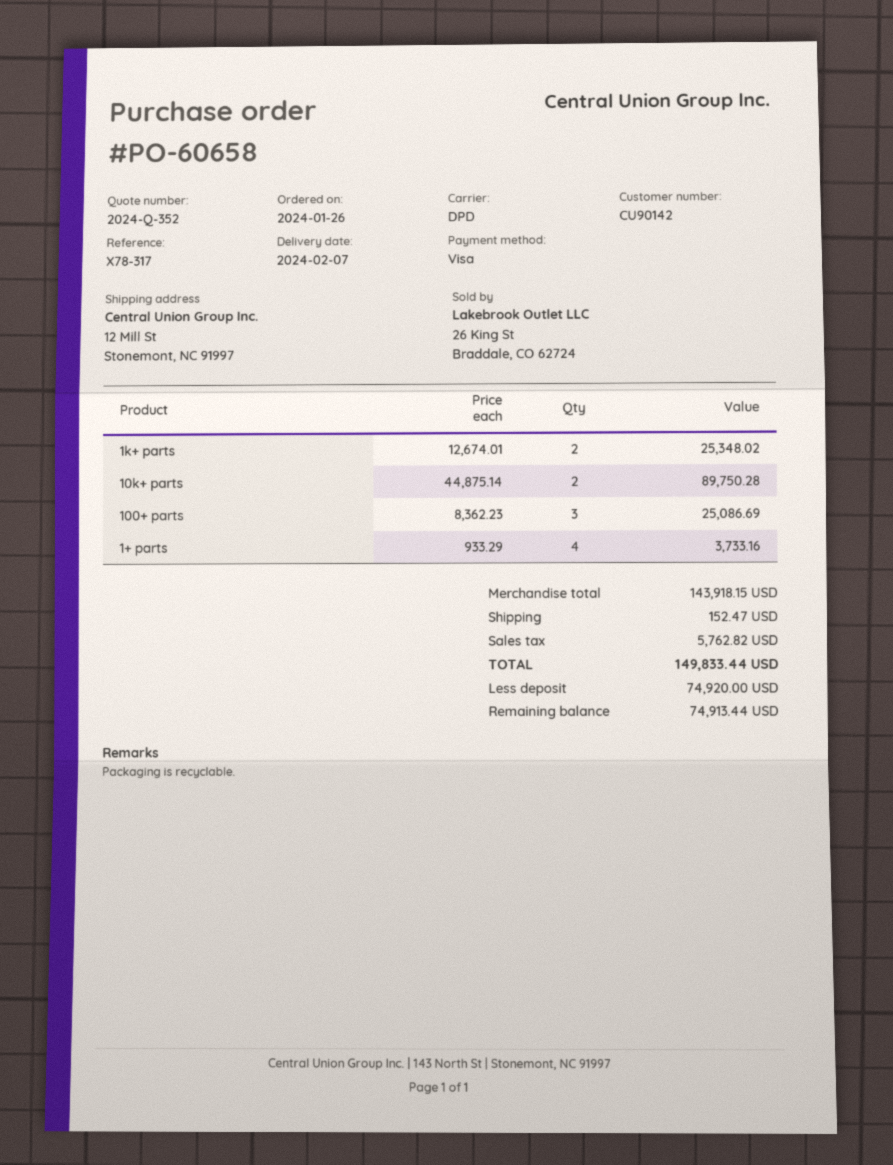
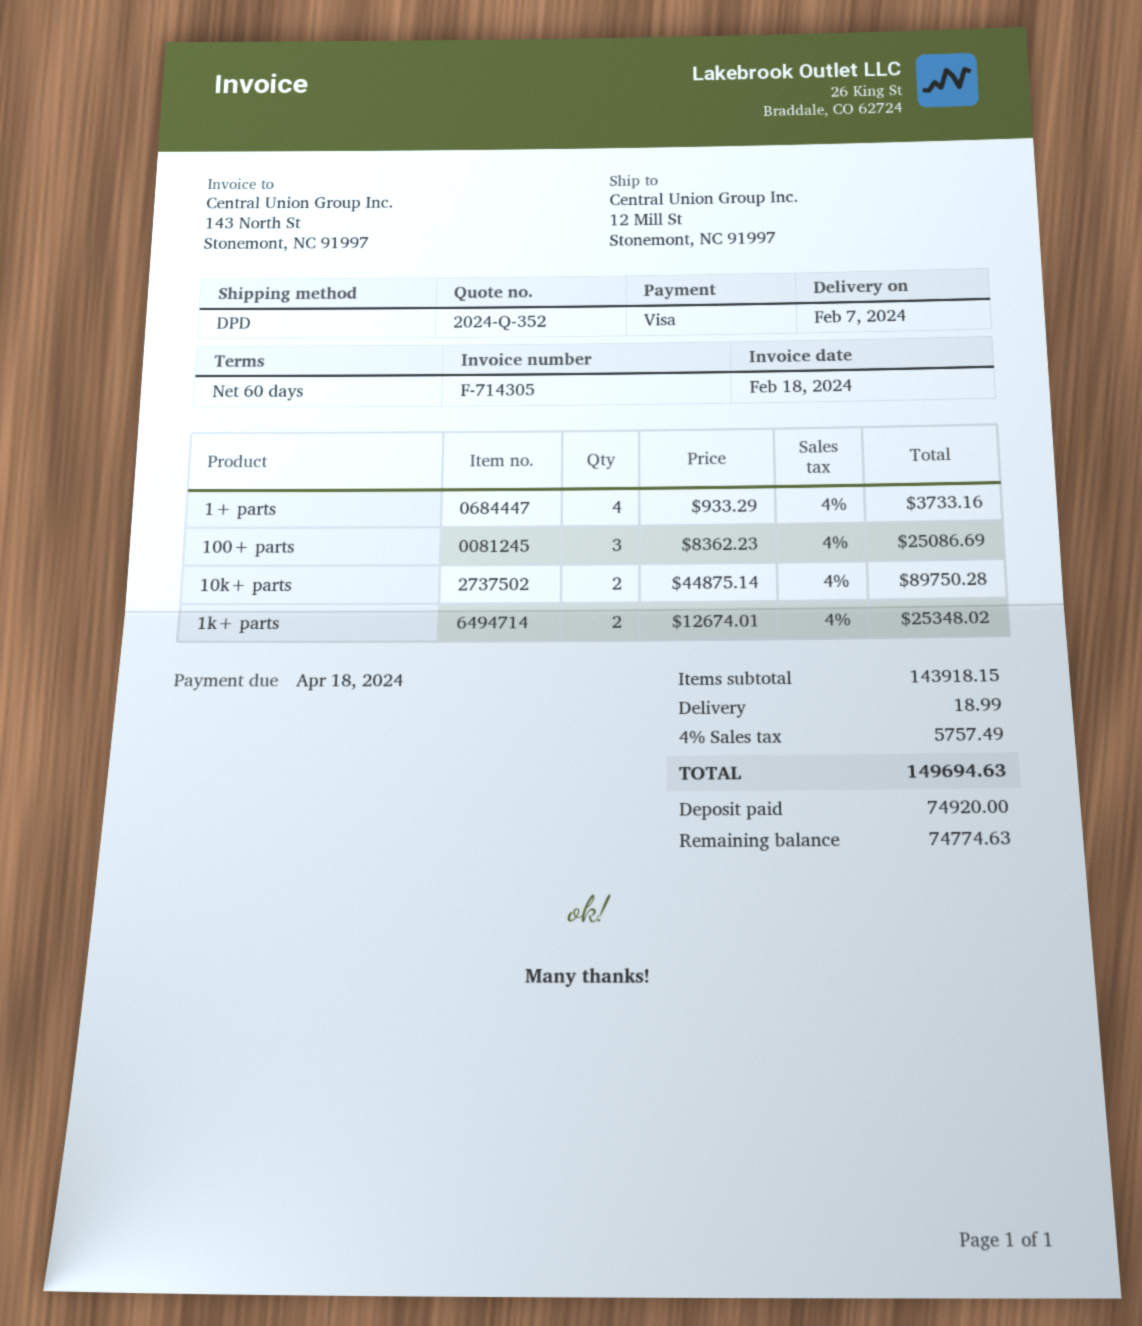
shipping: 152.47 -> 18.99
tax: 5762.82 -> 5757.49
total: 149833.44 -> 149694.63
balance: 74913.44 -> 74774.63

